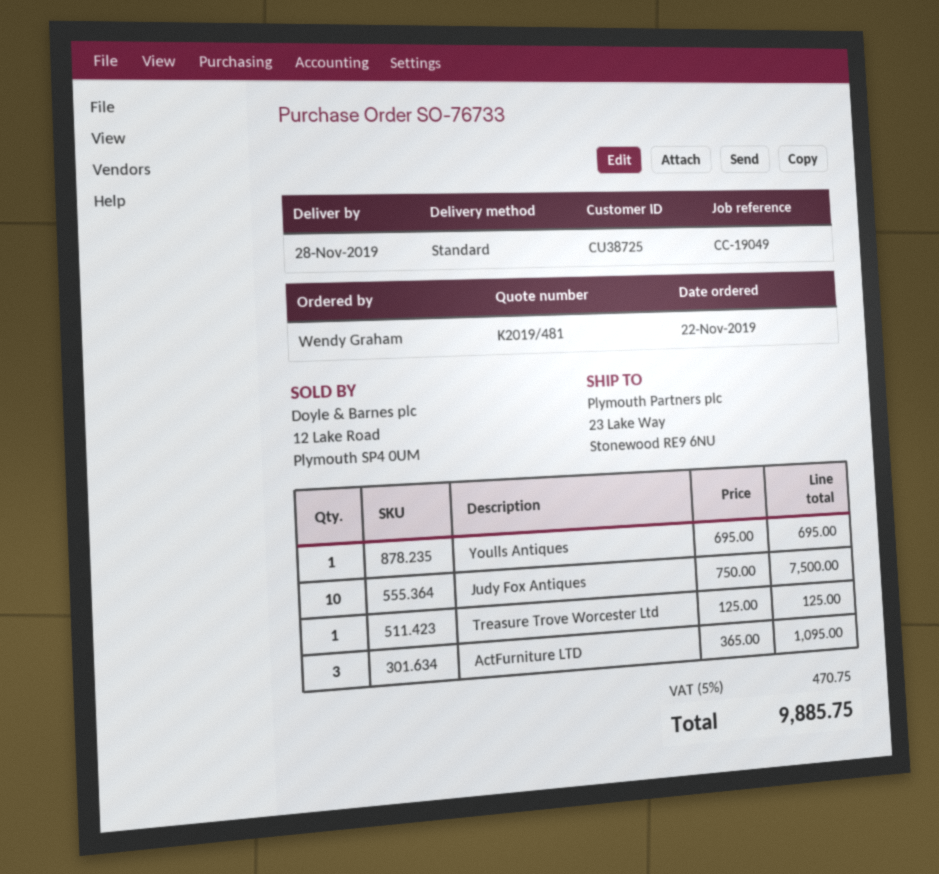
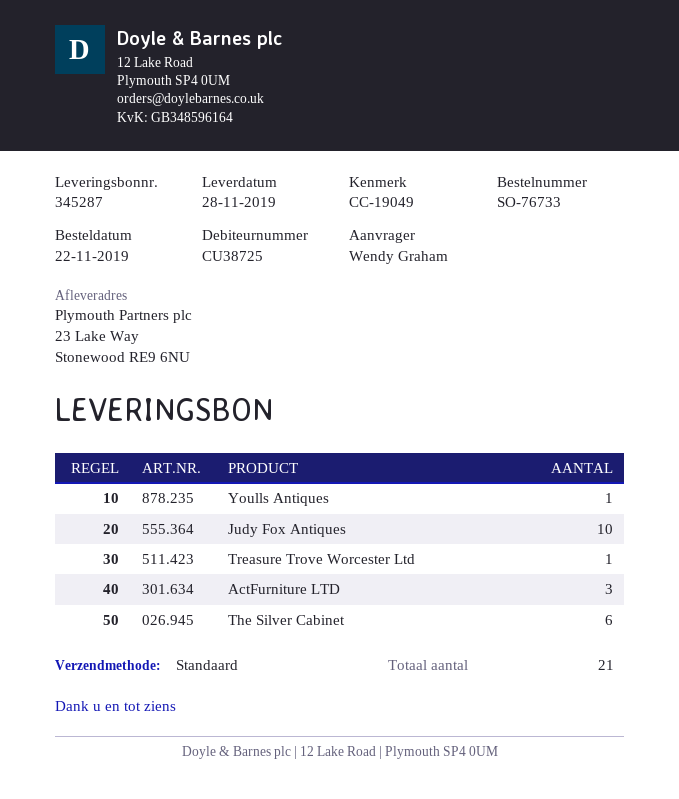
The Silver Cabinet: none -> 6

